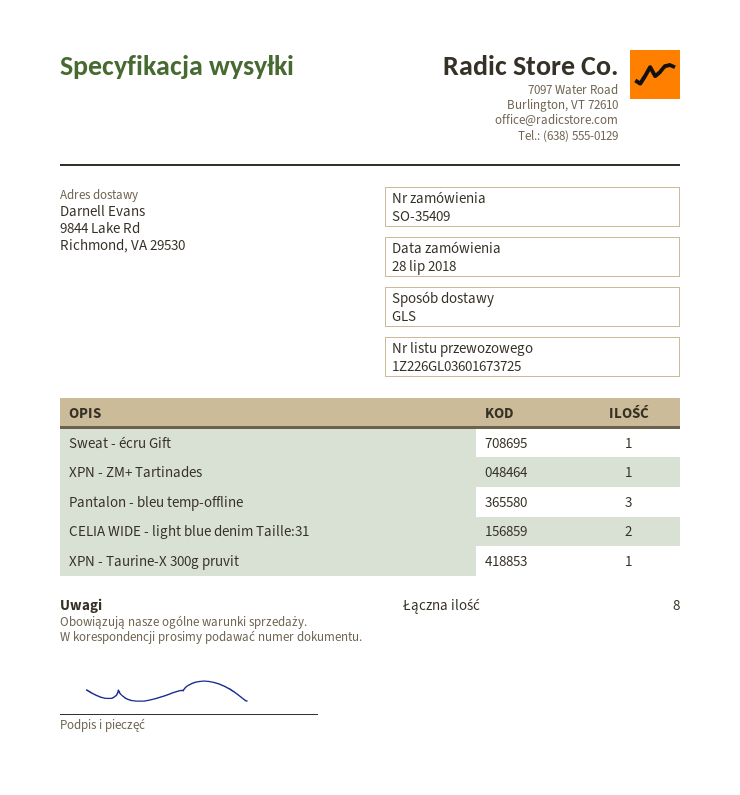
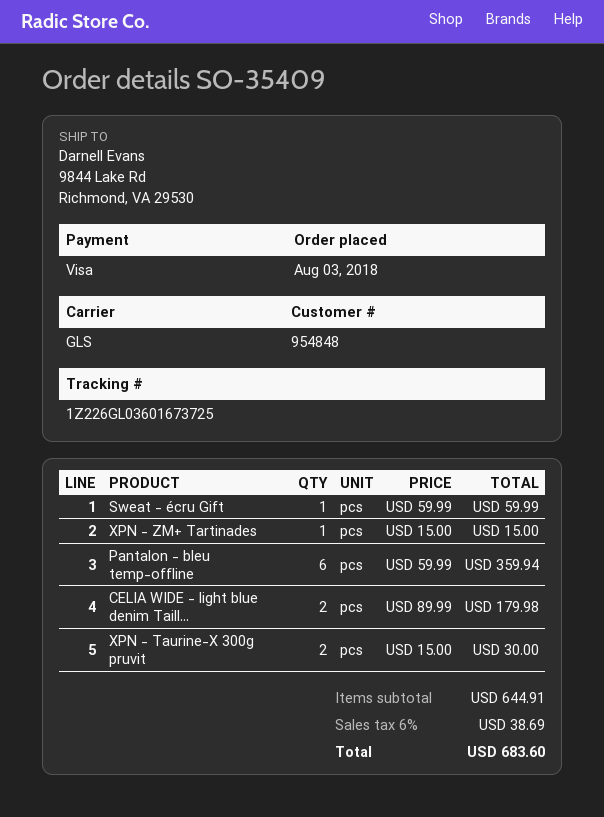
order date: 2018-07-28 -> 2018-08-03
Pantalon - bleu temp-offline: 3 -> 6
XPN - Taurine-X 300g pruvit: 1 -> 2

